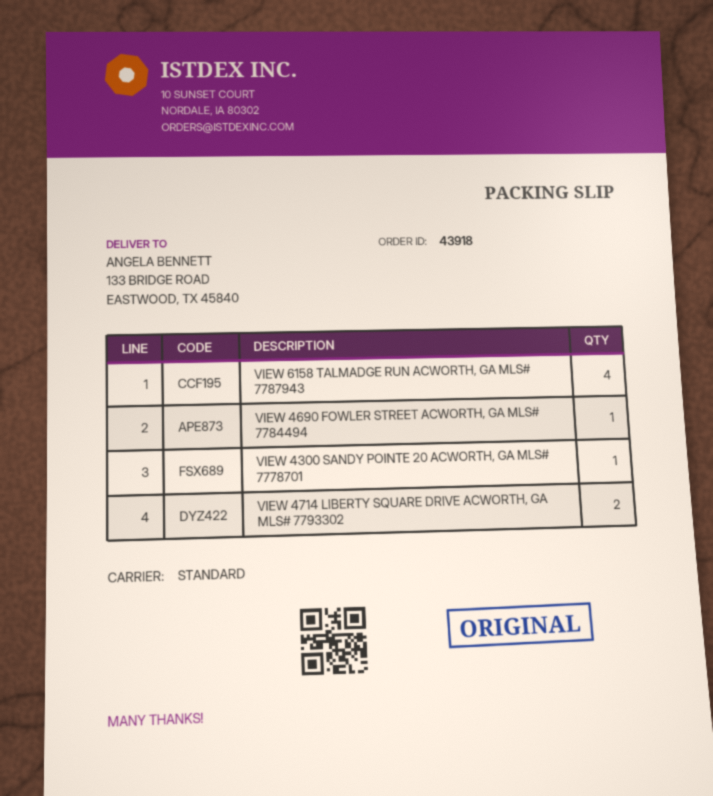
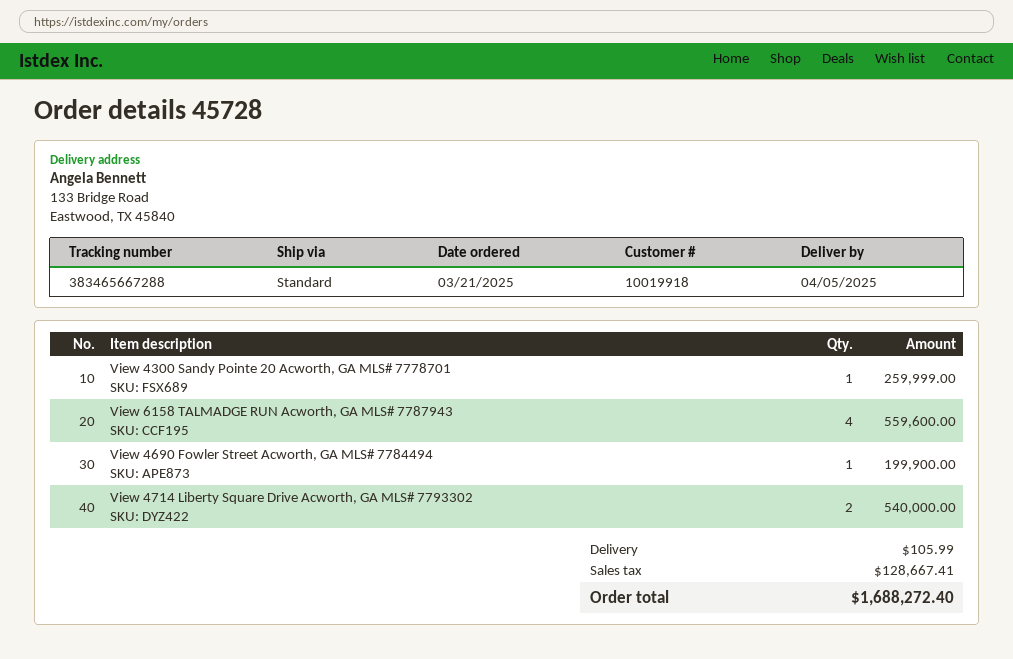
order number: 43918 -> 45728

